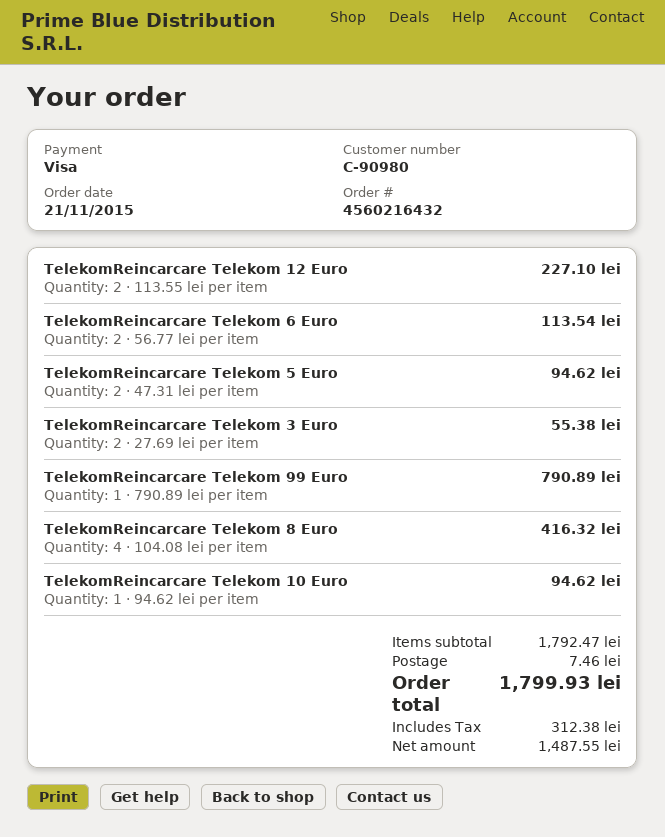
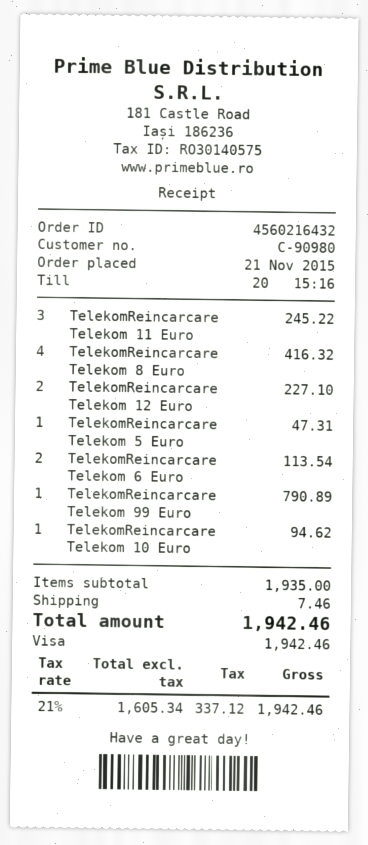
TelekomReincarcare Telekom 5 Euro: 2 for 94.62 -> 1 for 47.31
TelekomReincarcare Telekom 3 Euro: 2 for 55.38 -> none
TelekomReincarcare Telekom 11 Euro: none -> 3 for 245.22
subtotal: 1792.47 -> 1935.00
net: 1487.55 -> 1605.34
tax: 312.38 -> 337.12
total: 1799.93 -> 1942.46

